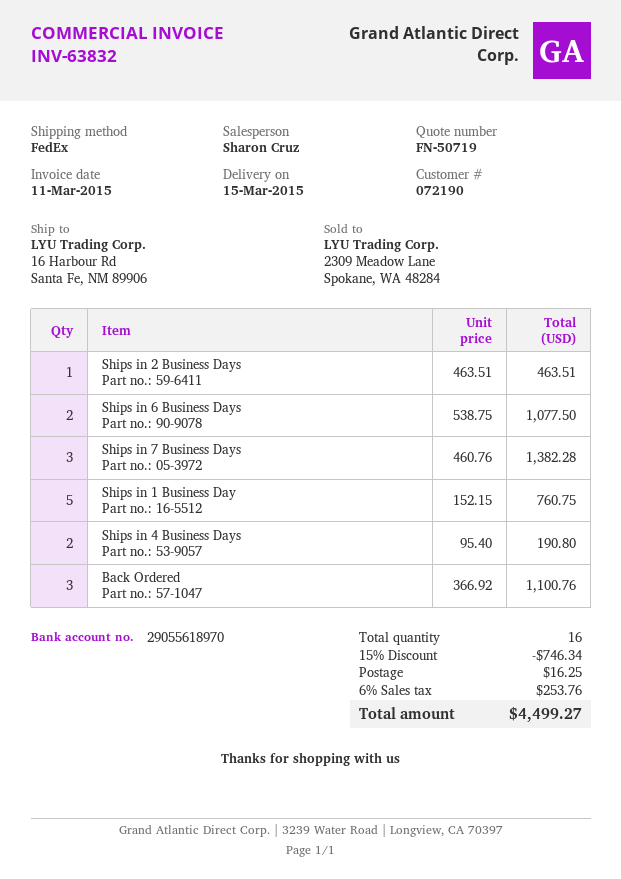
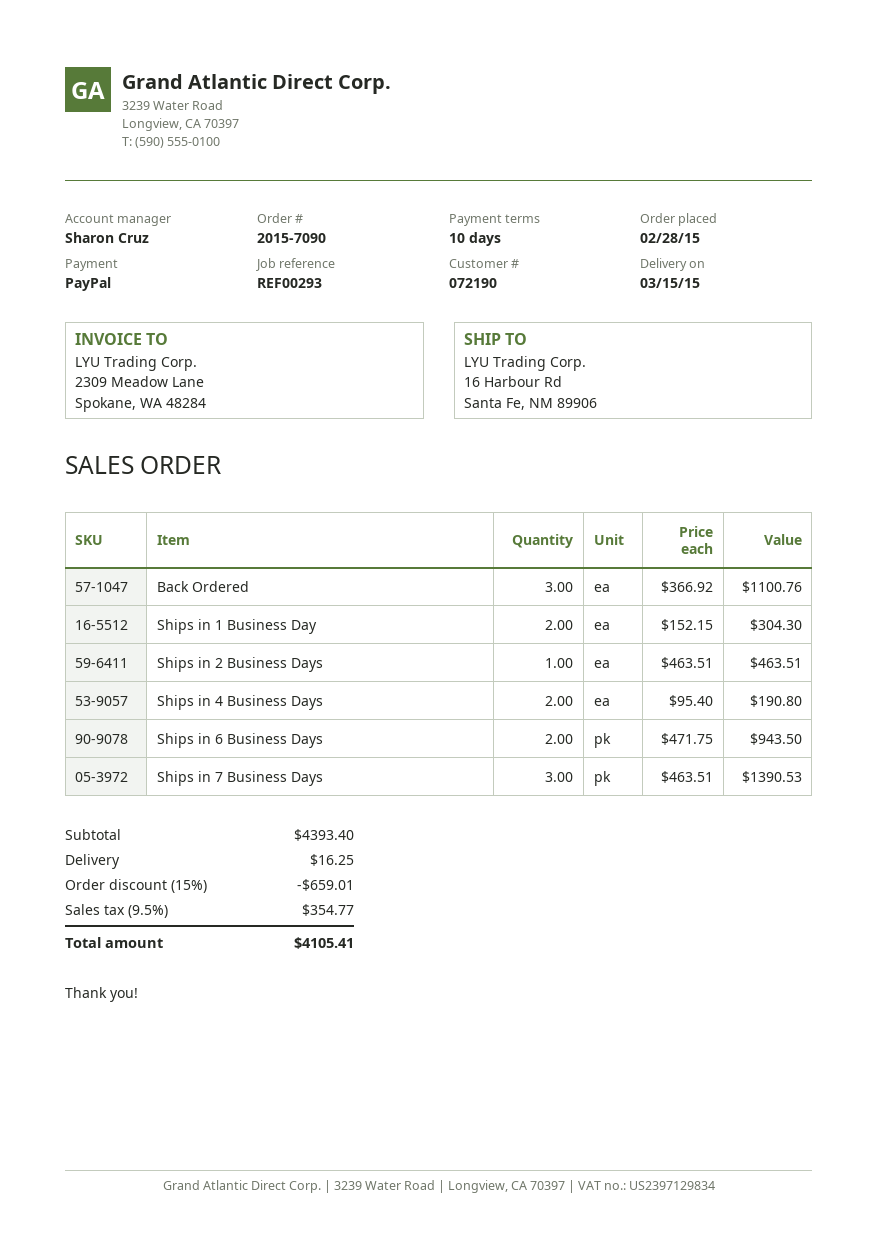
Ships in 6 Business Days: 2 x 538.75 = 1077.50 -> 2 x 471.75 = 943.50
Ships in 7 Business Days: 3 x 460.76 = 1382.28 -> 3 x 463.51 = 1390.53
Ships in 1 Business Day: 5 x 152.15 = 760.75 -> 2 x 152.15 = 304.30
discount: 15% = 746.34 -> 15% = 659.01
tax: 6% = 253.76 -> 9.5% = 354.77
total: 4499.27 -> 4105.41

